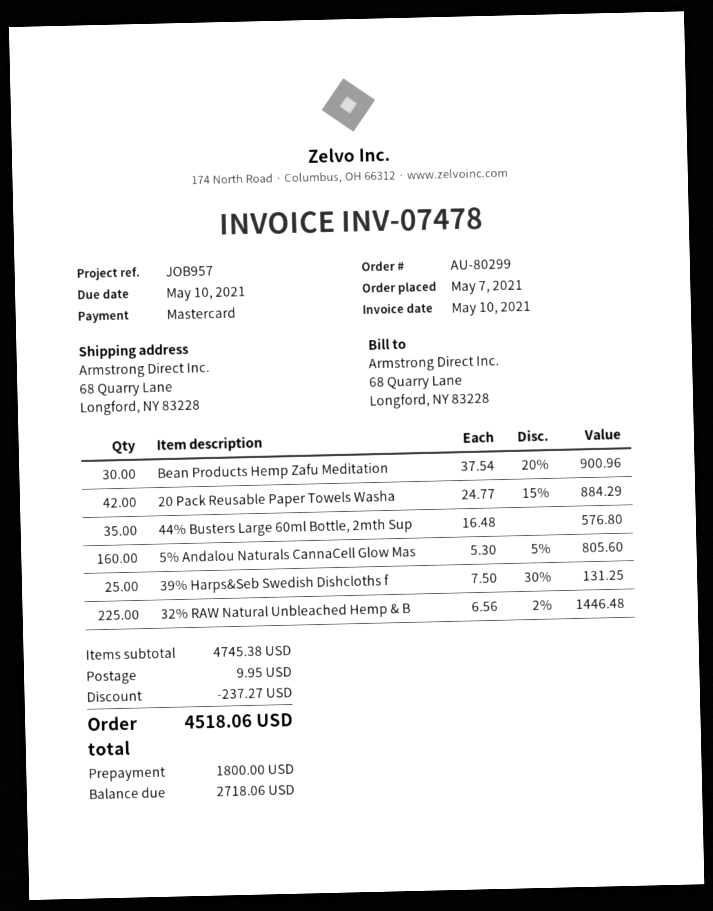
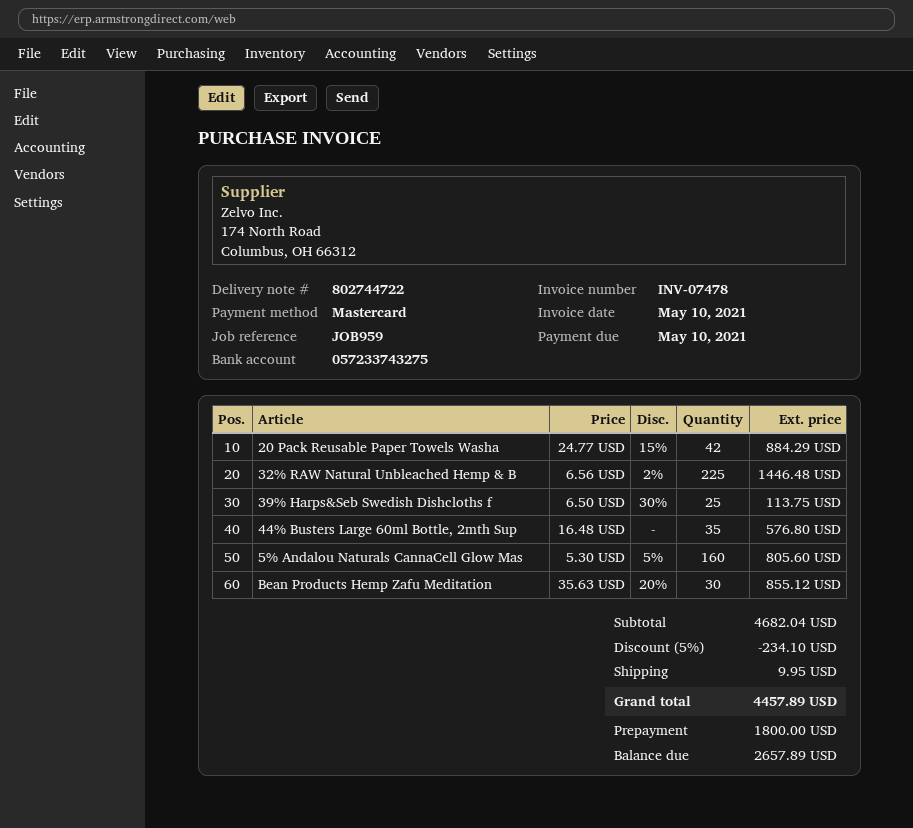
reference: JOB957 -> JOB959
Bean Products Hemp Zafu Meditation: 30 x 37.54 - 20% = 900.96 -> 30 x 35.63 - 20% = 855.12
39% Harps&Seb Swedish Dishcloths f: 25 x 7.50 - 30% = 131.25 -> 25 x 6.50 - 30% = 113.75
subtotal: 4745.38 -> 4682.04
discount: 237.27 -> 234.10
total: 4518.06 -> 4457.89
balance: 2718.06 -> 2657.89

